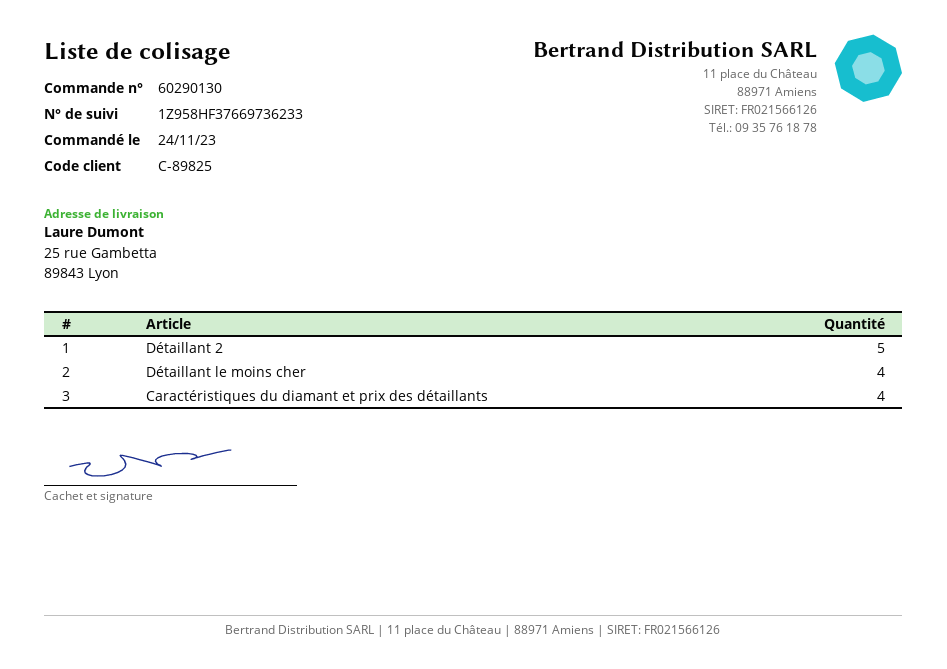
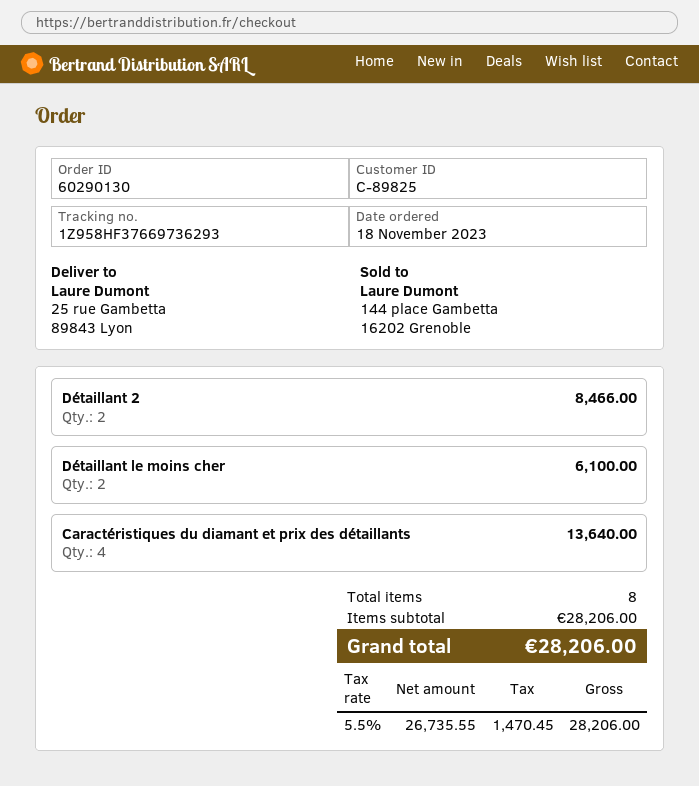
order date: 2023-11-24 -> 2023-11-18
tracking number: 1Z958HF37669736233 -> 1Z958HF37669736293
Détaillant 2: 5 -> 2
Détaillant le moins cher: 4 -> 2

